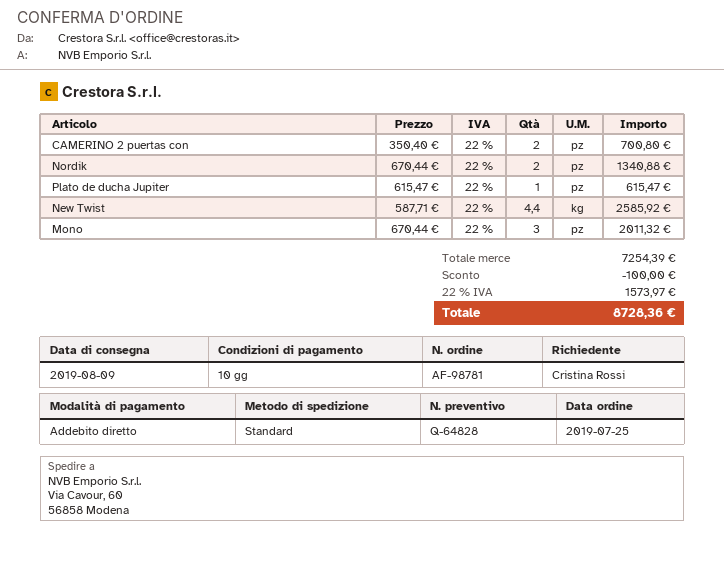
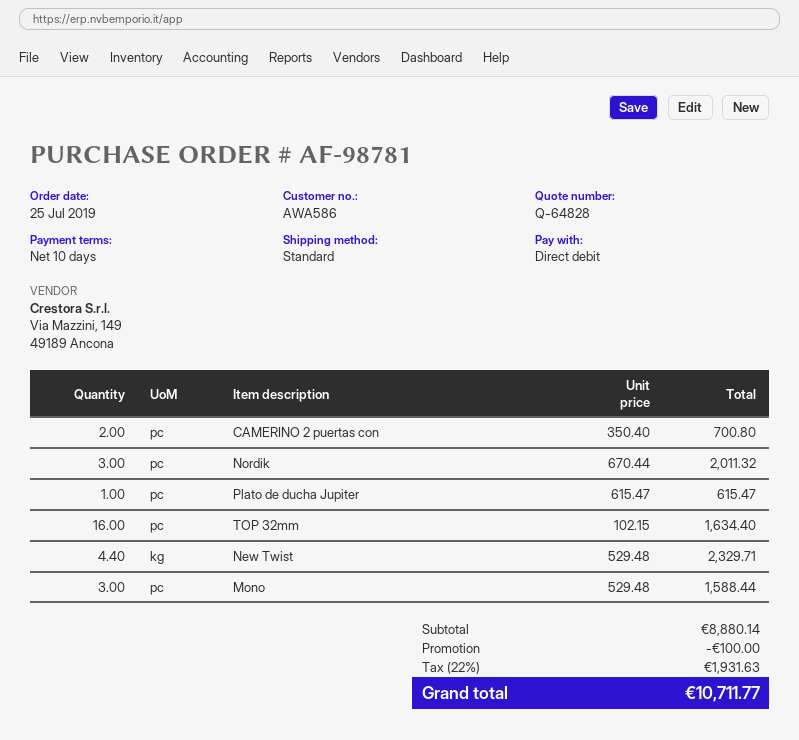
Nordik: 2 x 670.44 = 1340.88 -> 3 x 670.44 = 2011.32
New Twist: 4.4 x 587.71 = 2585.92 -> 4.4 x 529.48 = 2329.71
Mono: 3 x 670.44 = 2011.32 -> 3 x 529.48 = 1588.44
TOP 32mm: none -> 16 x 102.15 = 1634.40
subtotal: 7254.39 -> 8880.14
tax: 22% = 1573.97 -> 22% = 1931.63
total: 8728.36 -> 10711.77

